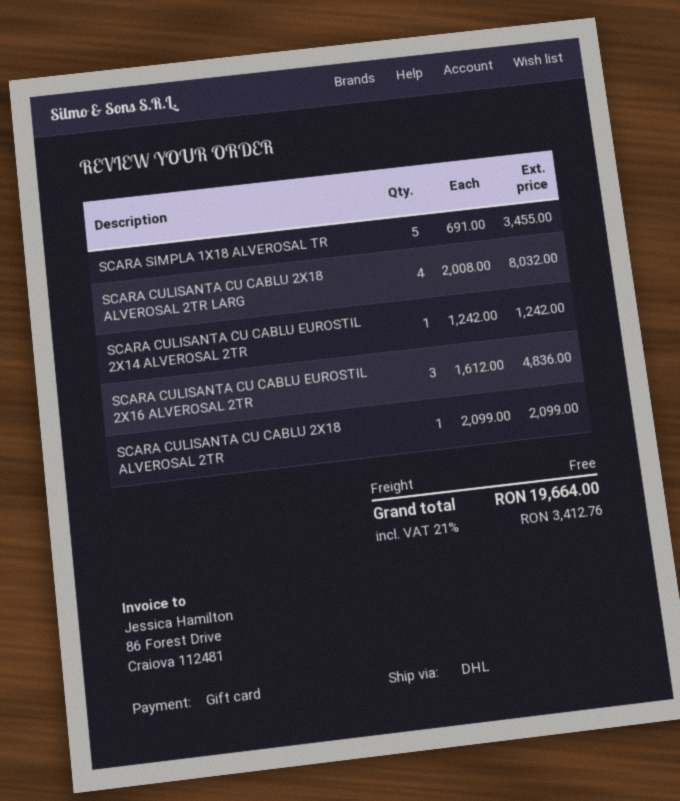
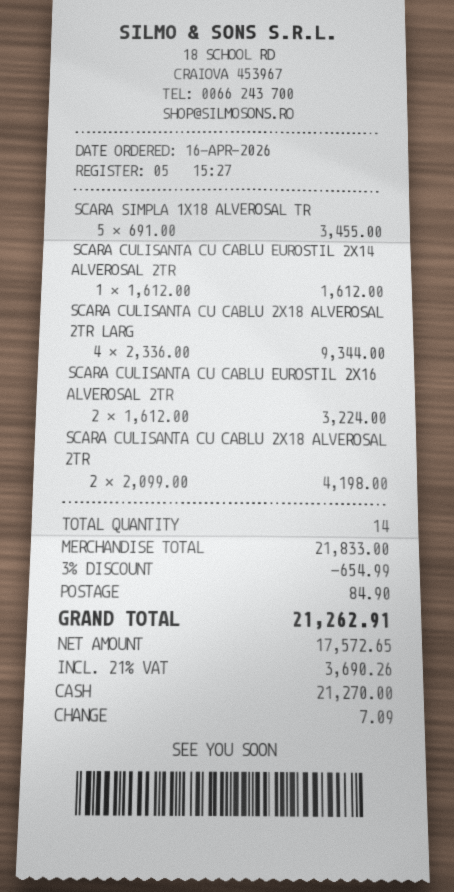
payment method: gift card -> cash
SCARA CULISANTA CU CABLU 2X18 ALVEROSAL 2TR LARG: 4 x 2008.00 = 8032.00 -> 4 x 2336.00 = 9344.00
SCARA CULISANTA CU CABLU EUROSTIL 2X14 ALVEROSAL 2TR: 1 x 1242.00 = 1242.00 -> 1 x 1612.00 = 1612.00
SCARA CULISANTA CU CABLU EUROSTIL 2X16 ALVEROSAL 2TR: 3 x 1612.00 = 4836.00 -> 2 x 1612.00 = 3224.00
SCARA CULISANTA CU CABLU 2X18 ALVEROSAL 2TR: 1 x 2099.00 = 2099.00 -> 2 x 2099.00 = 4198.00
discount: none -> 3% = 654.99
shipping: 0.00 -> 84.90
tax: 21% = 3412.76 -> 21% = 3690.26
total: 19664.00 -> 21262.91

